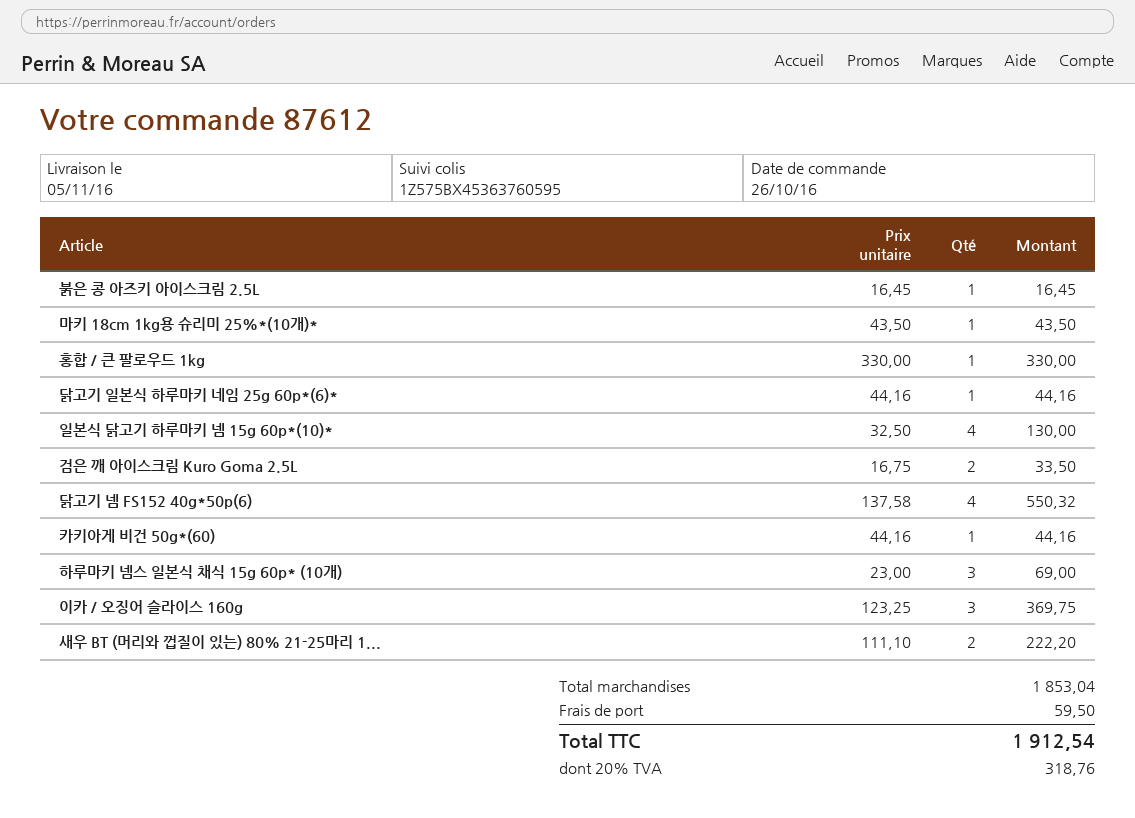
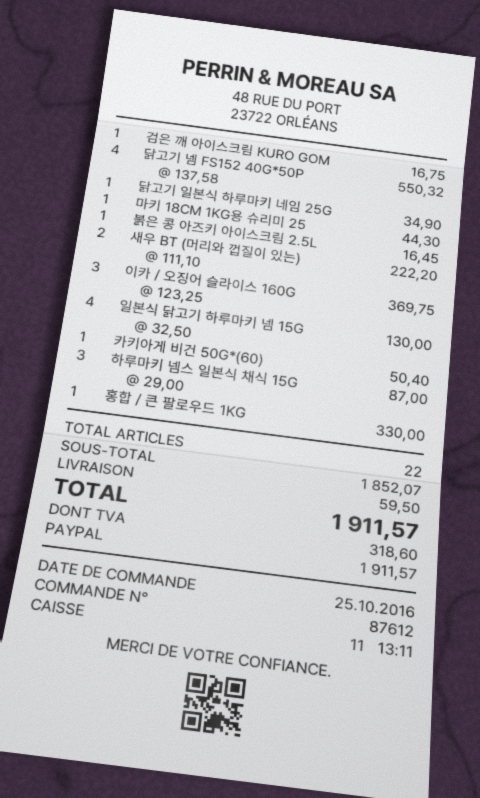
order date: 2016-10-26 -> 2016-10-25
마키 18cm 1kg용 슈리미 25%*(10개)*: 1 x 43.50 = 43.50 -> 1 x 44.30 = 44.30
닭고기 일본식 하루마키 네임 25g 60p*(6)*: 1 x 44.16 = 44.16 -> 1 x 34.90 = 34.90
검은 깨 아이스크림 Kuro Goma 2.5L: 2 x 16.75 = 33.50 -> 1 x 16.75 = 16.75
카키아게 비건 50g*(60): 1 x 44.16 = 44.16 -> 1 x 50.40 = 50.40
하루마키 넴스 일본식 채식 15g 60p* (10개): 3 x 23.00 = 69.00 -> 3 x 29.00 = 87.00
subtotal: 1853.04 -> 1852.07
tax: 318.76 -> 318.60
total: 1912.54 -> 1911.57

